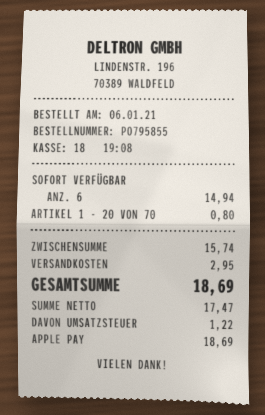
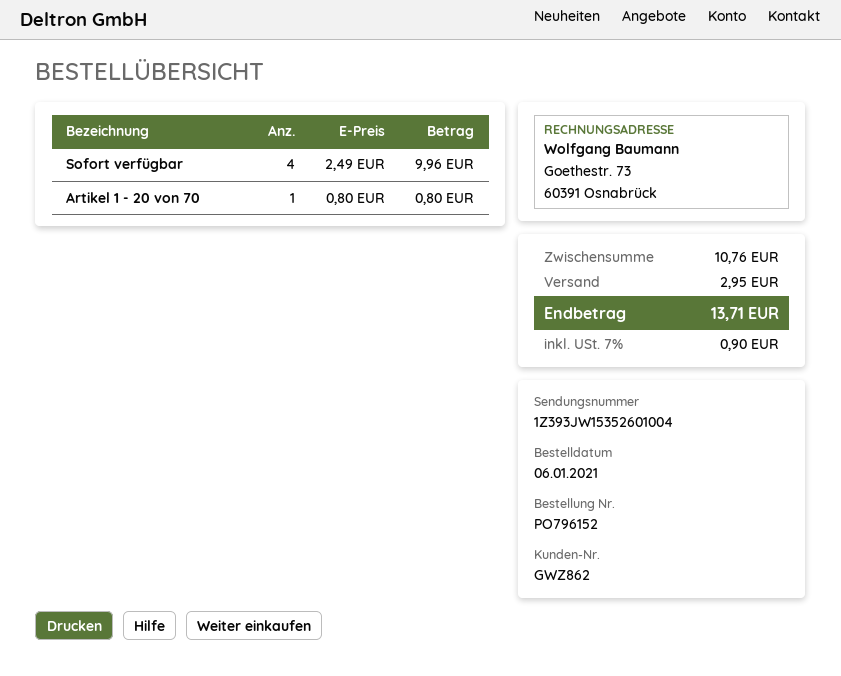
order number: PO795855 -> PO796152
SOFORT VERFÜGBAR: 6 for 14.94 -> 4 for 9.96
subtotal: 15.74 -> 10.76
tax: 1.22 -> 0.90
total: 18.69 -> 13.71

